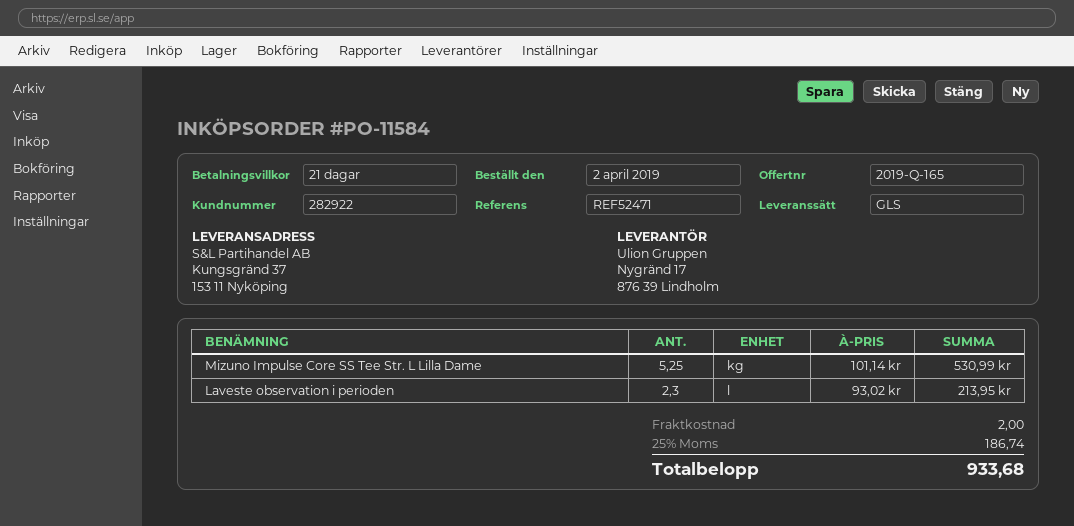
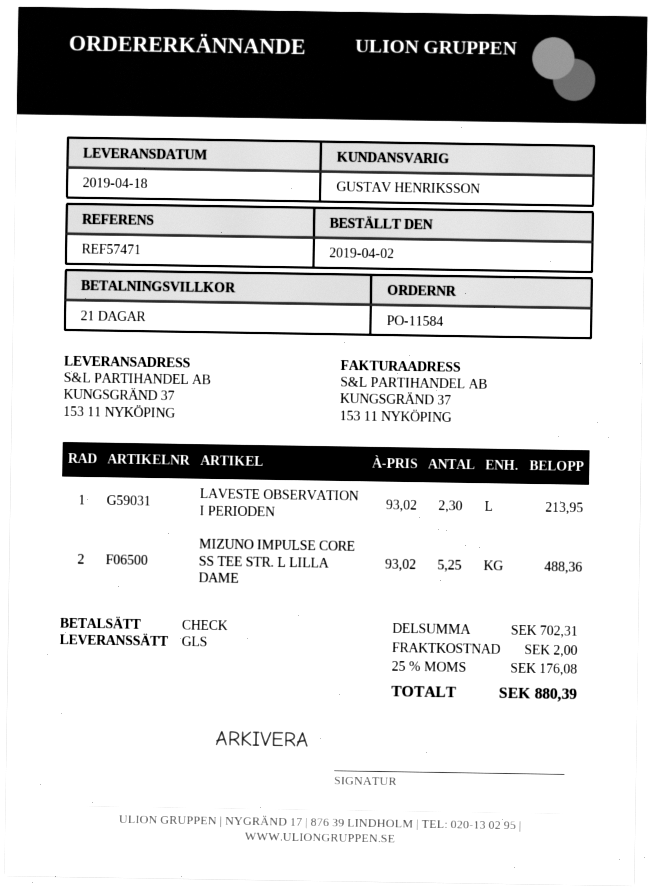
reference: REF52471 -> REF57471
Mizuno Impulse Core SS Tee Str. L Lilla Dame: 5.25 x 101.14 = 530.99 -> 5.25 x 93.02 = 488.36
tax: 25% = 186.74 -> 25% = 176.08
total: 933.68 -> 880.39

